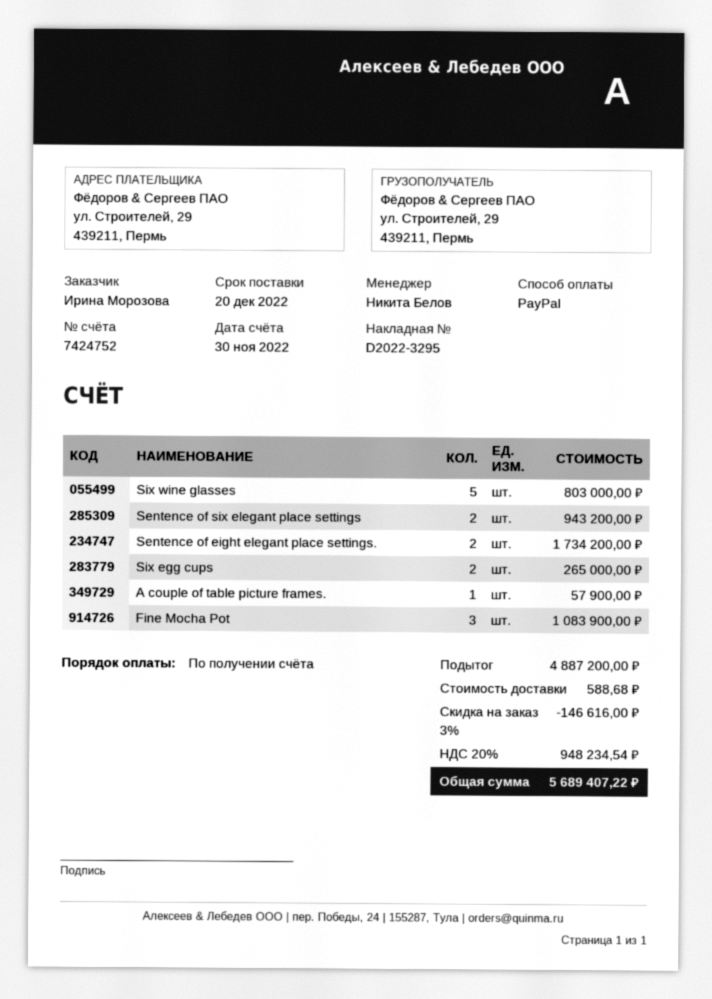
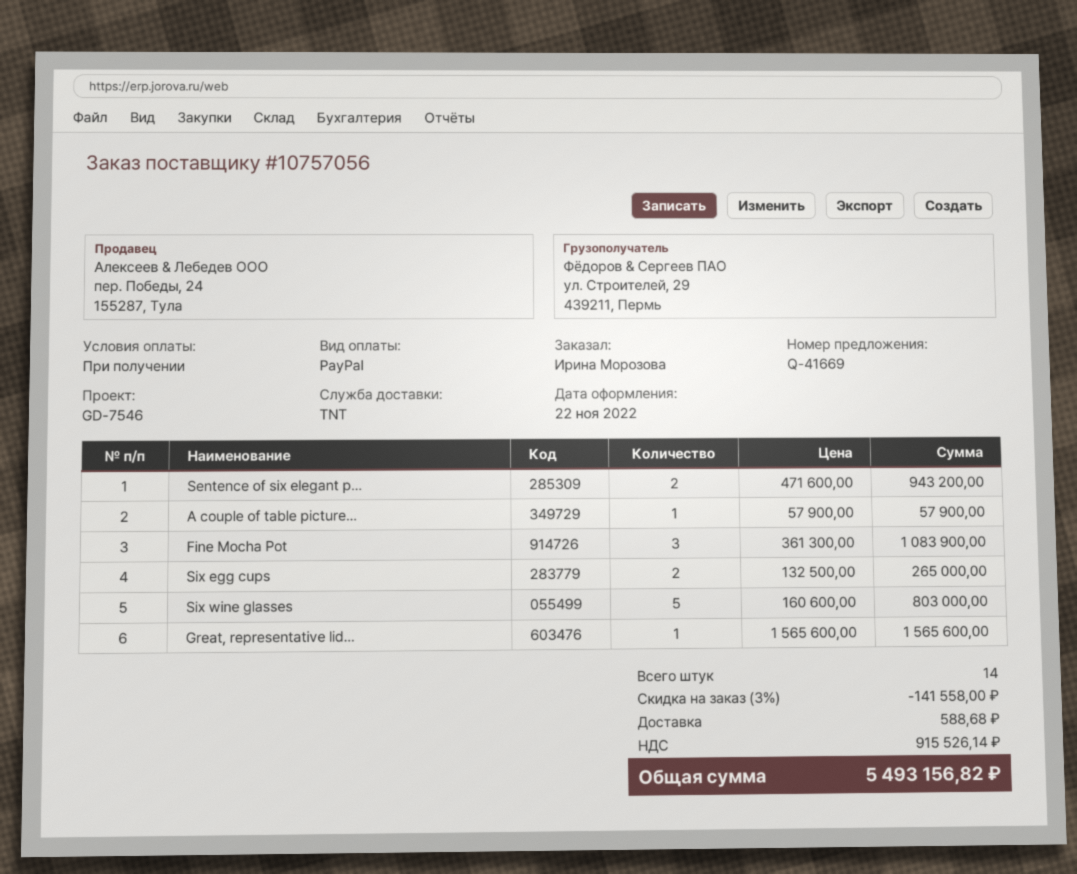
Sentence of eight elegant place settings.: 2 for 1734200.00 -> none
Great, representative lid...: none -> 1 for 1565600.00
discount: 3% = 146616.00 -> 3% = 141558.00
tax: 948234.54 -> 915526.14
total: 5689407.22 -> 5493156.82

